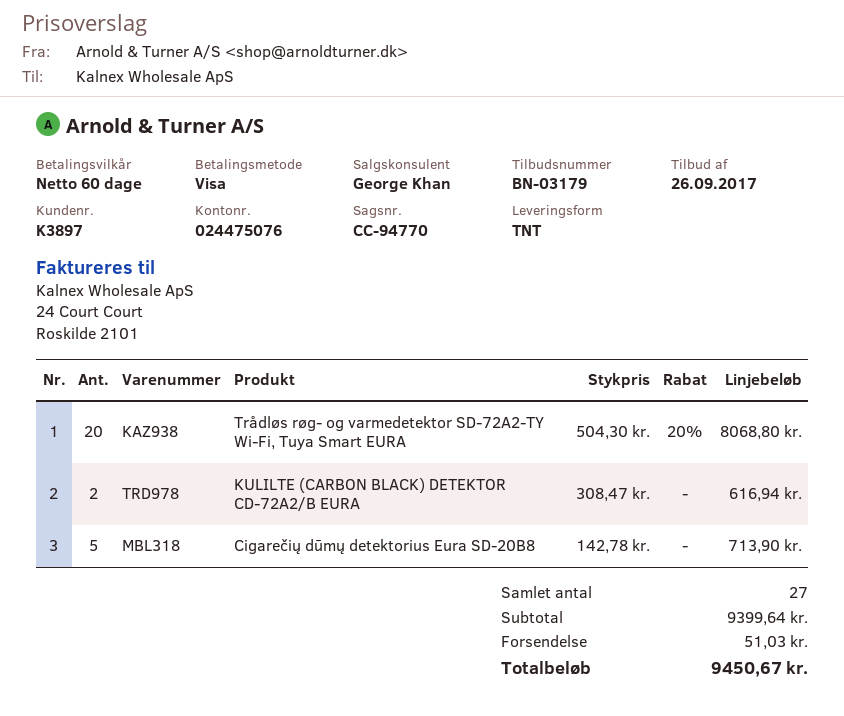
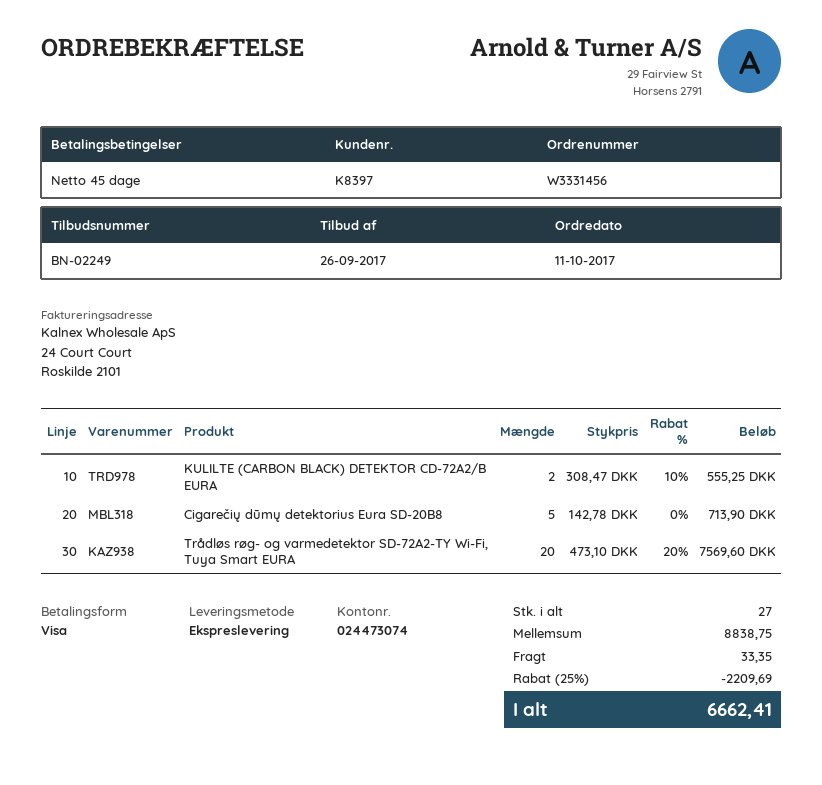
quote number: BN-03179 -> BN-02249
payment terms: 60 days -> 45 days
customer number: K3897 -> K8397
bank account: 024475076 -> 024473074
shipping method: TNT -> express
Trådløs røg- og varmedetektor SD-72A2-TY Wi-Fi, Tuya Smart EURA: 20 x 504.30 - 20% = 8068.80 -> 20 x 473.10 - 20% = 7569.60
KULILTE (CARBON BLACK) DETEKTOR CD-72A2/B EURA: 2 x 308.47 = 616.94 -> 2 x 308.47 - 10% = 555.25
subtotal: 9399.64 -> 8838.75
discount: none -> 25% = 2209.69
shipping: 51.03 -> 33.35
total: 9450.67 -> 6662.41

